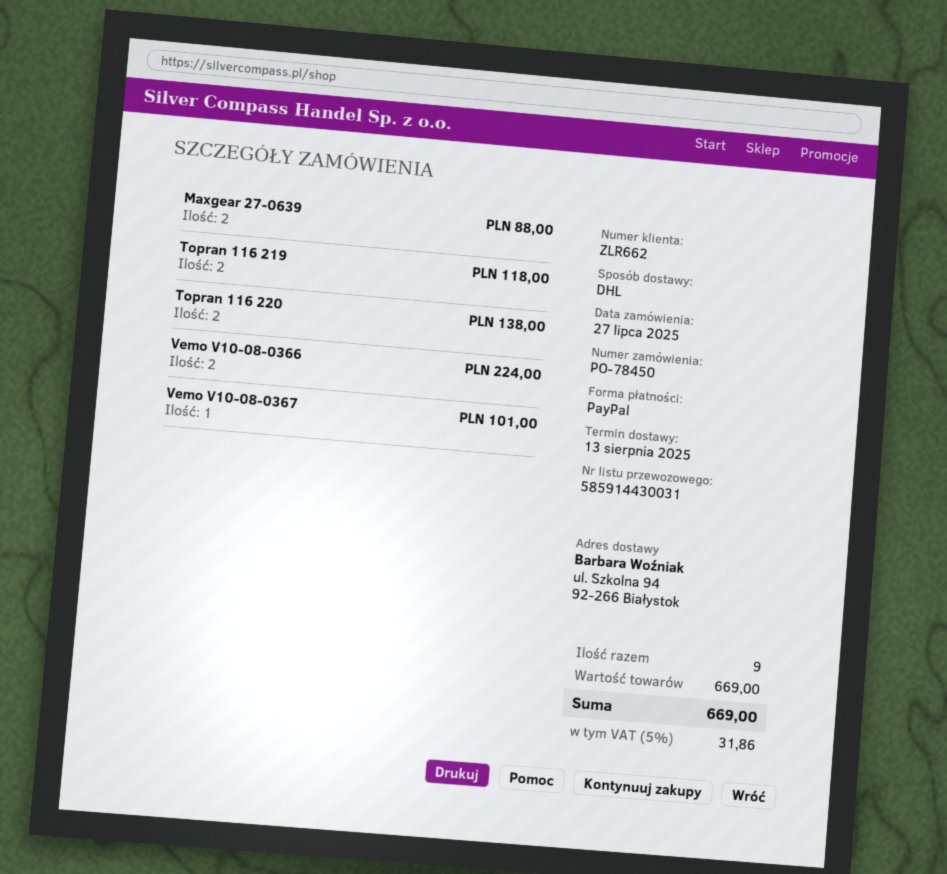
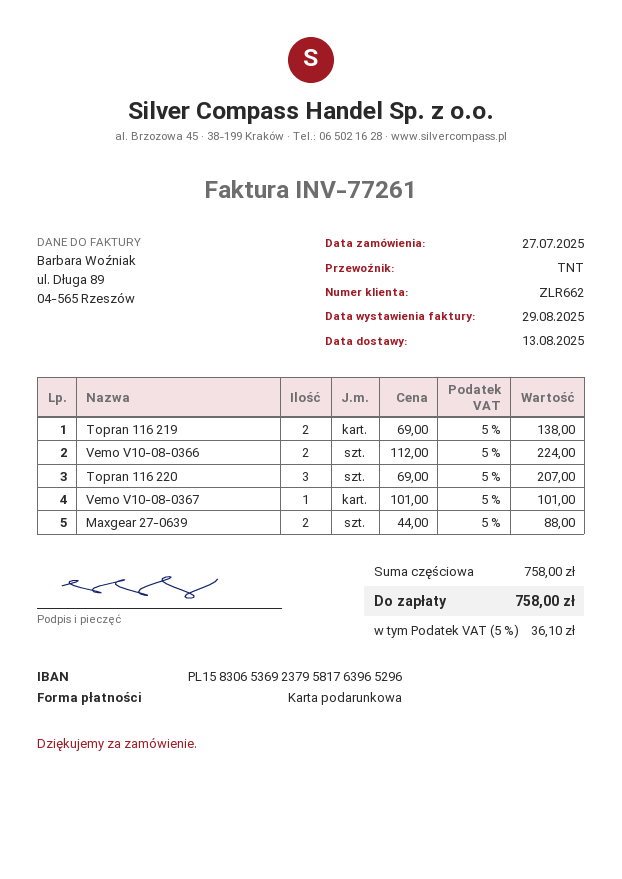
payment method: PayPal -> gift card
shipping method: DHL -> TNT
Topran 116 219: 2 for 118.00 -> 2 for 138.00
Topran 116 220: 2 for 138.00 -> 3 for 207.00
subtotal: 669.00 -> 758.00
tax: 5% = 31.86 -> 5% = 36.10
total: 669.00 -> 758.00

